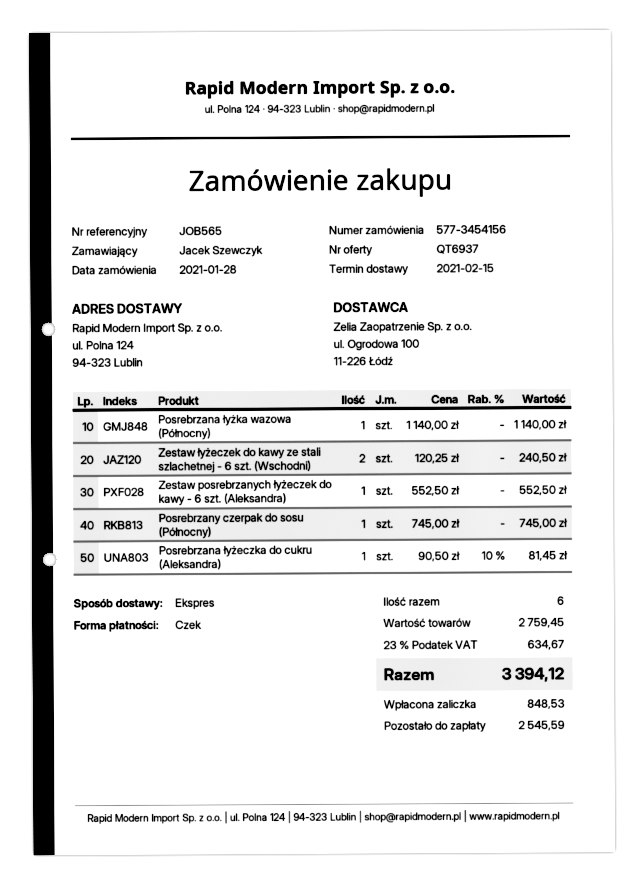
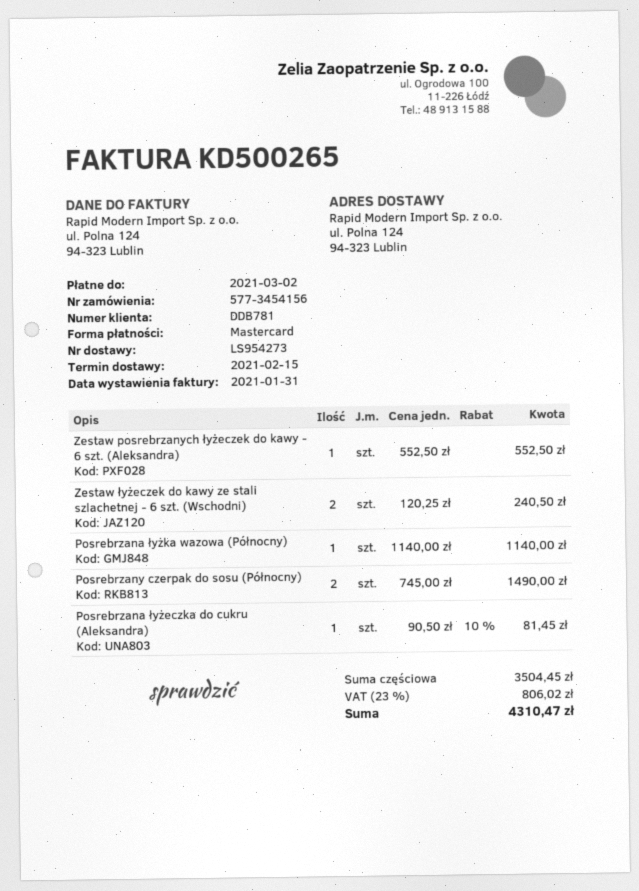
payment method: cheque -> Mastercard
Posrebrzany czerpak do sosu (Północny): 1 x 745.00 = 745.00 -> 2 x 745.00 = 1490.00
subtotal: 2759.45 -> 3504.45
tax: 23% = 634.67 -> 23% = 806.02
total: 3394.12 -> 4310.47

